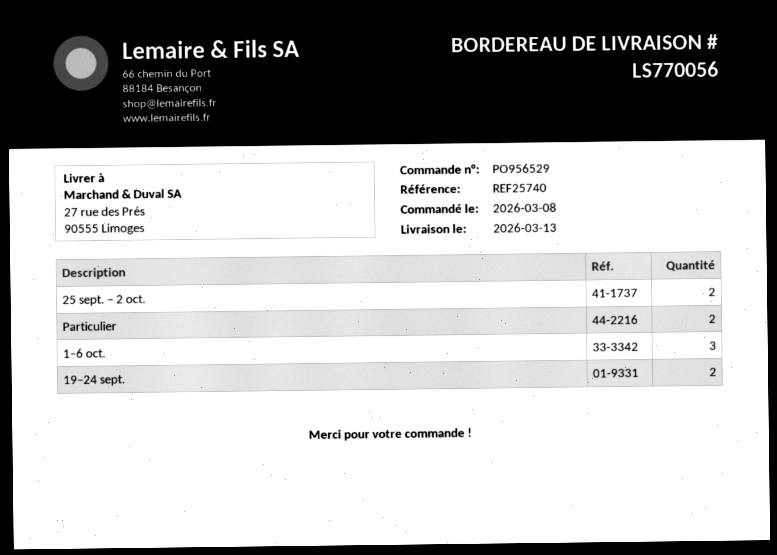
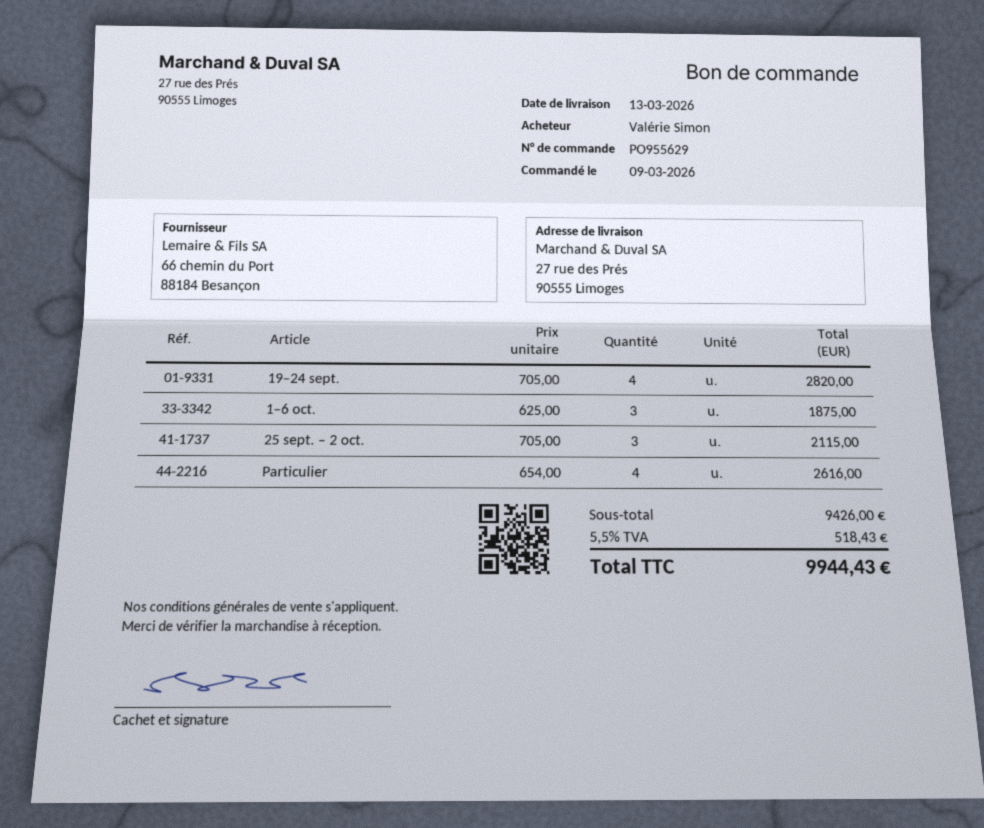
order number: PO956529 -> PO955629
order date: 2026-03-08 -> 2026-03-09
25 sept. – 2 oct.: 2 -> 3
Particulier: 2 -> 4
19–24 sept.: 2 -> 4

